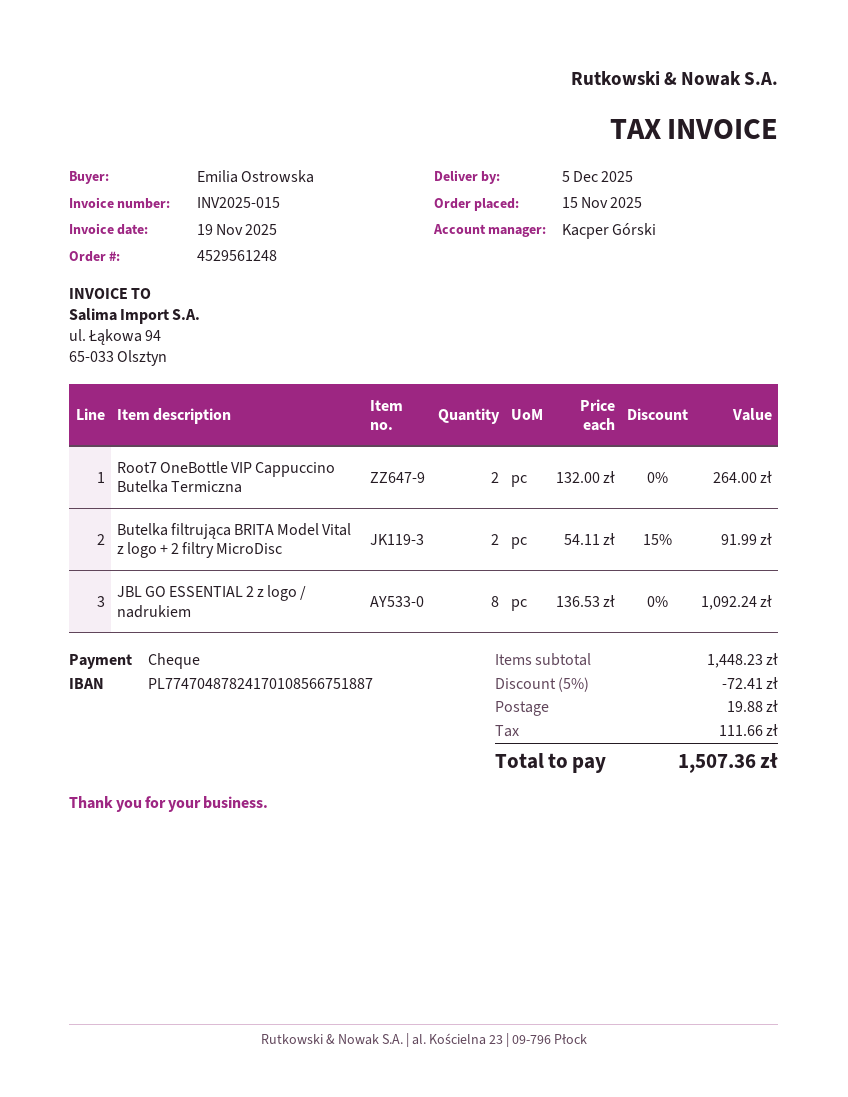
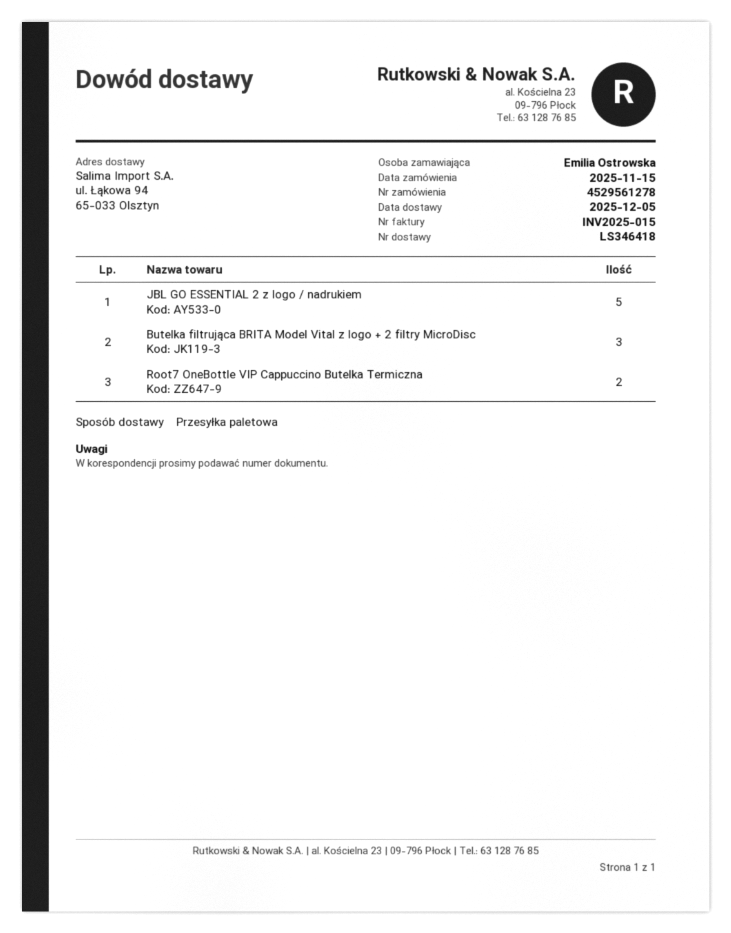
order number: 4529561248 -> 4529561278
Butelka filtrująca BRITA Model Vital z logo + 2 filtry MicroDisc: 2 -> 3
JBL GO ESSENTIAL 2 z logo / nadrukiem: 8 -> 5

